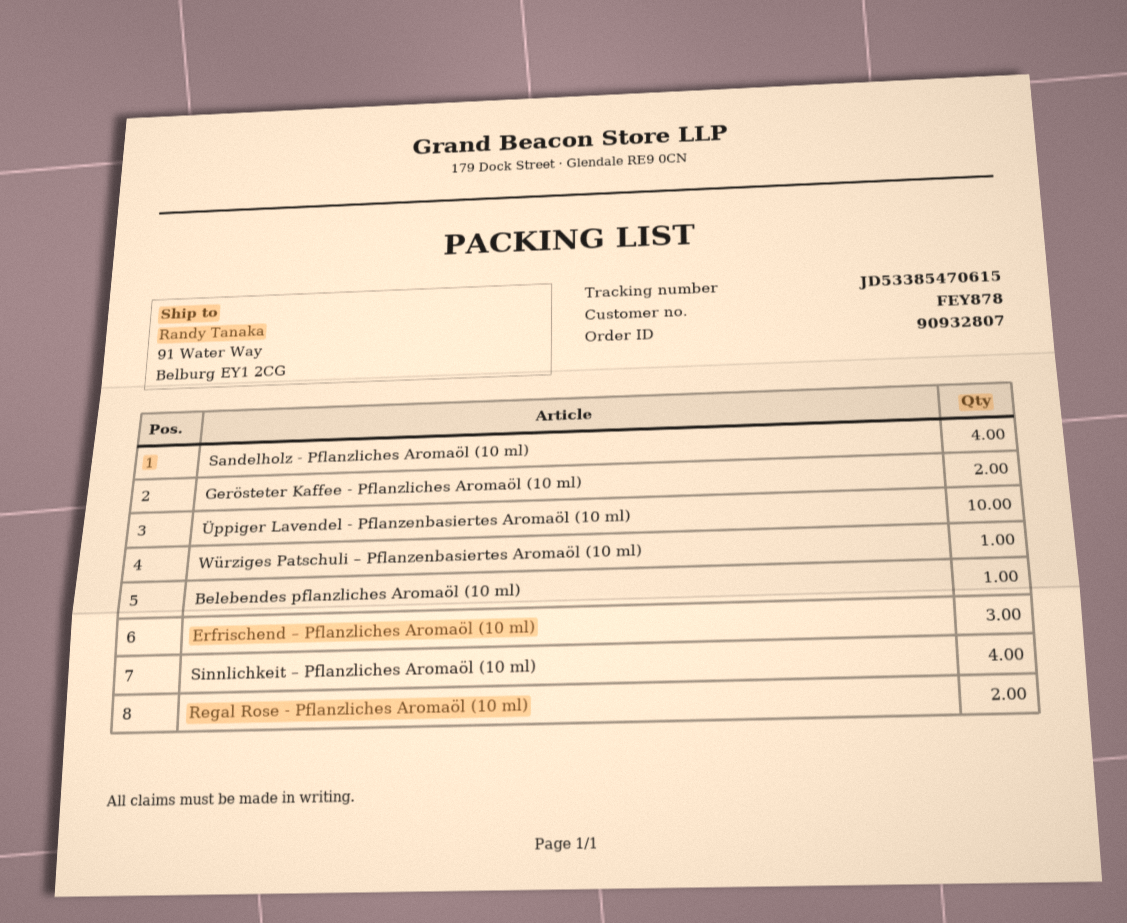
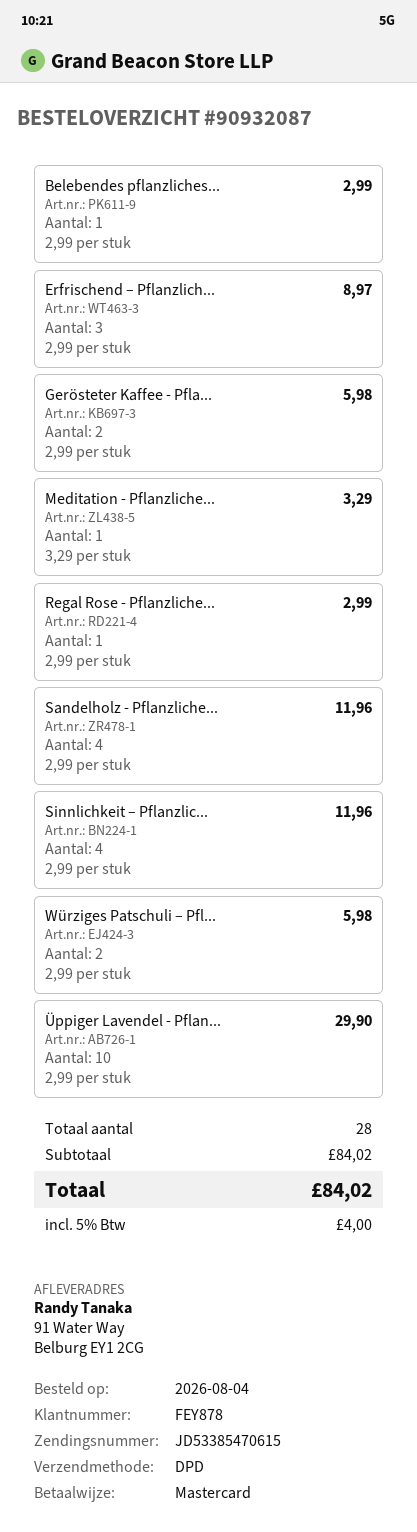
order number: 90932807 -> 90932087
Würziges Patschuli – Pflanzenbasiertes Aromaöl (10 ml): 1 -> 2
Regal Rose - Pflanzliches Aromaöl (10 ml): 2 -> 1
Meditation - Pflanzliche...: none -> 1

